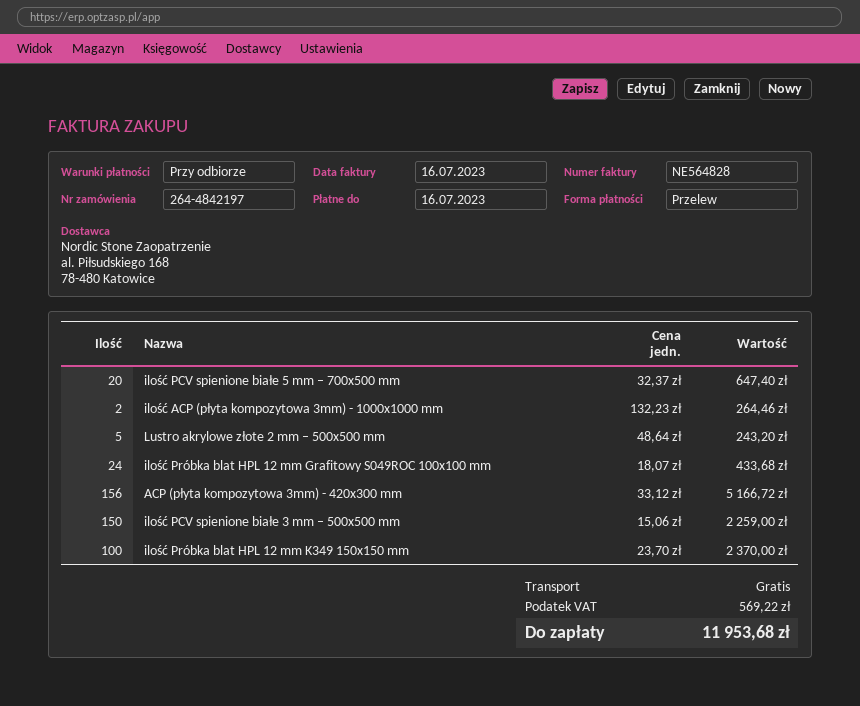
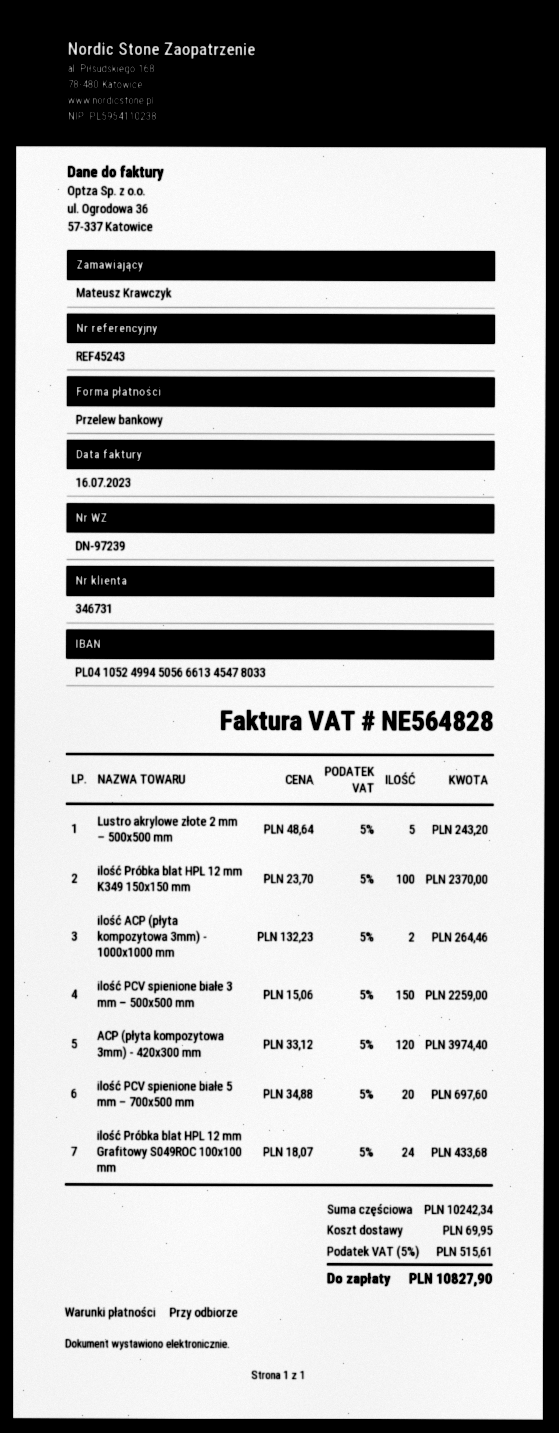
ilość PCV spienione białe 5 mm – 700x500 mm: 20 x 32.37 = 647.40 -> 20 x 34.88 = 697.60
ACP (płyta kompozytowa 3mm) - 420x300 mm: 156 x 33.12 = 5166.72 -> 120 x 33.12 = 3974.40
shipping: 0.00 -> 69.95
tax: 569.22 -> 515.61
total: 11953.68 -> 10827.90

